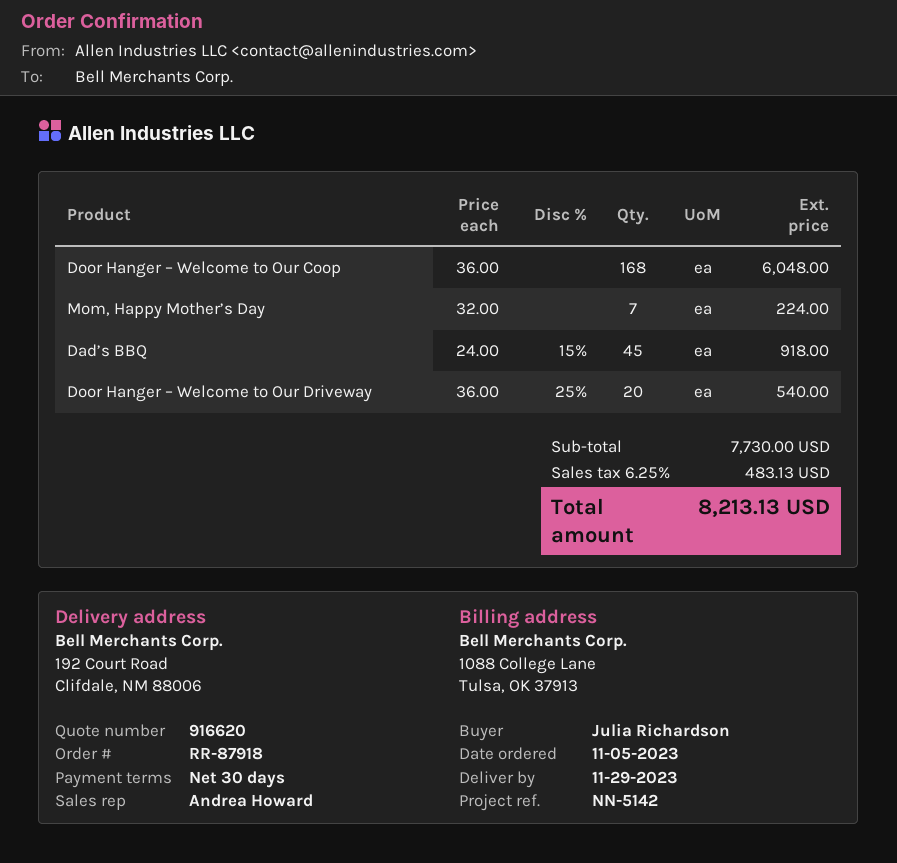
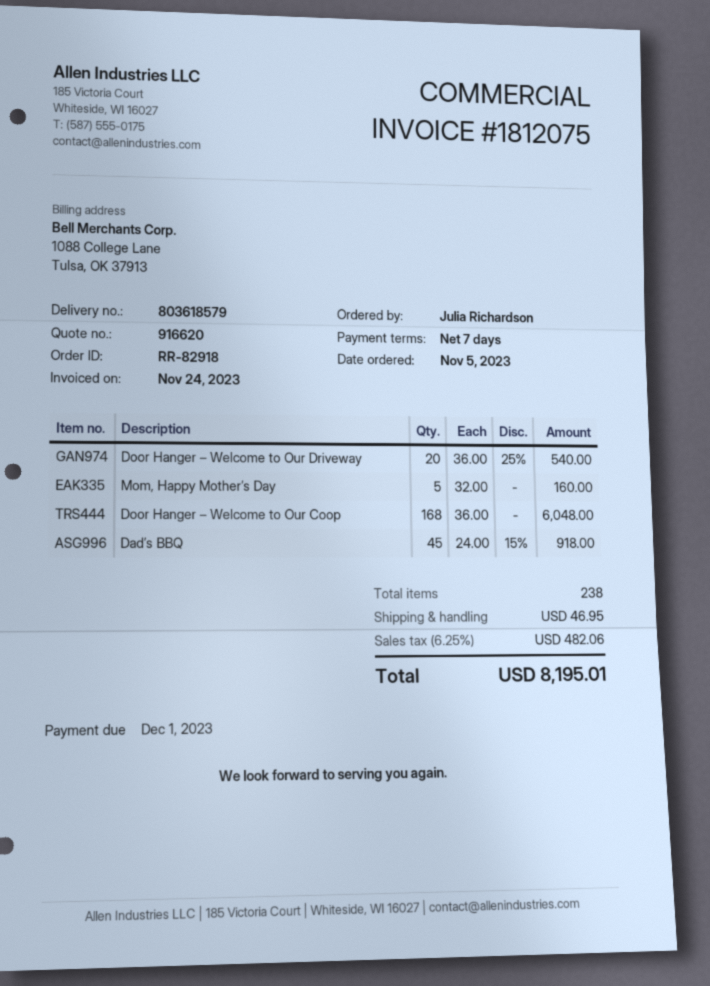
order number: RR-87918 -> RR-82918
payment terms: 30 days -> 7 days
Mom, Happy Mother’s Day: 7 x 32.00 = 224.00 -> 5 x 32.00 = 160.00
shipping: none -> 46.95
tax: 6.25% = 483.13 -> 6.25% = 482.06
total: 8213.13 -> 8195.01

